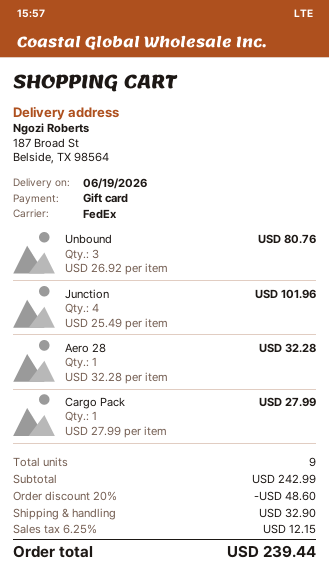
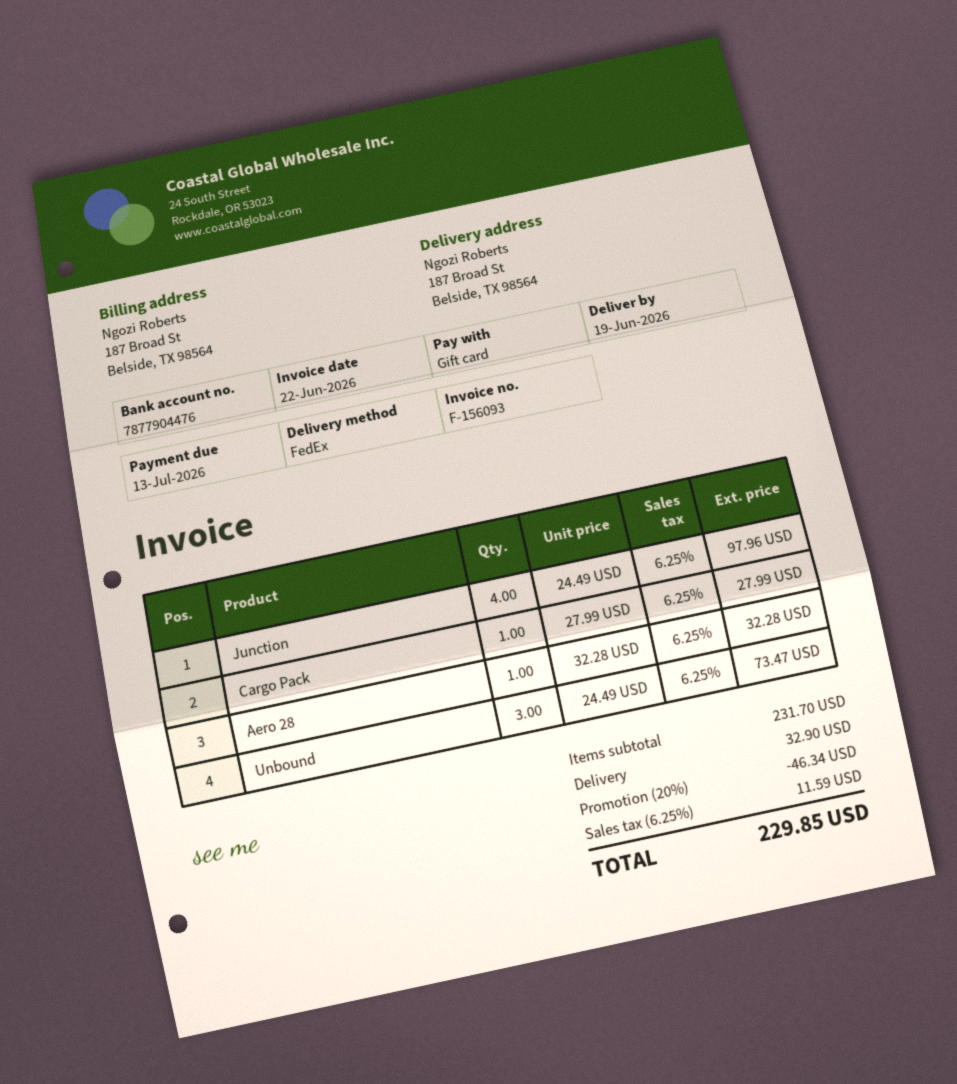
Unbound: 3 x 26.92 = 80.76 -> 3 x 24.49 = 73.47
Junction: 4 x 25.49 = 101.96 -> 4 x 24.49 = 97.96
subtotal: 242.99 -> 231.70
discount: 20% = 48.60 -> 20% = 46.34
tax: 6.25% = 12.15 -> 6.25% = 11.59
total: 239.44 -> 229.85

